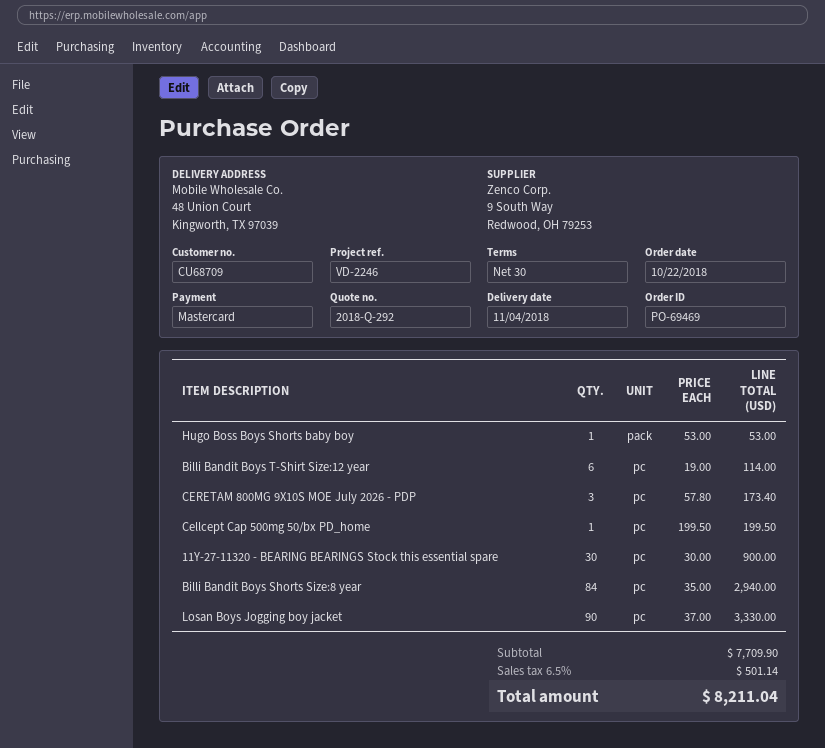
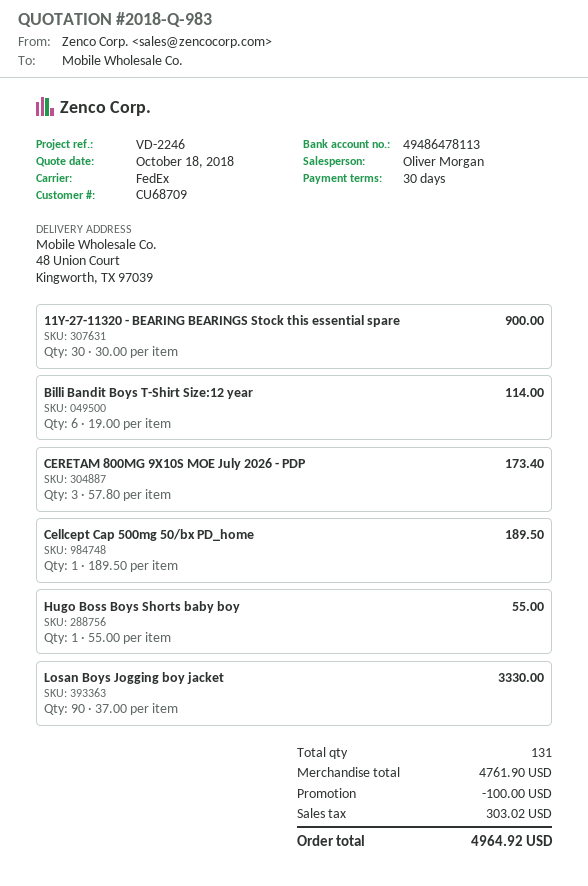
quote number: 2018-Q-292 -> 2018-Q-983
Hugo Boss Boys Shorts baby boy: 1 x 53.00 = 53.00 -> 1 x 55.00 = 55.00
Cellcept Cap 500mg 50/bx PD_home: 1 x 199.50 = 199.50 -> 1 x 189.50 = 189.50
Billi Bandit Boys Shorts Size:8 year: 84 x 35.00 = 2940.00 -> none
subtotal: 7709.90 -> 4761.90
discount: none -> 100.00
tax: 501.14 -> 303.02
total: 8211.04 -> 4964.92

